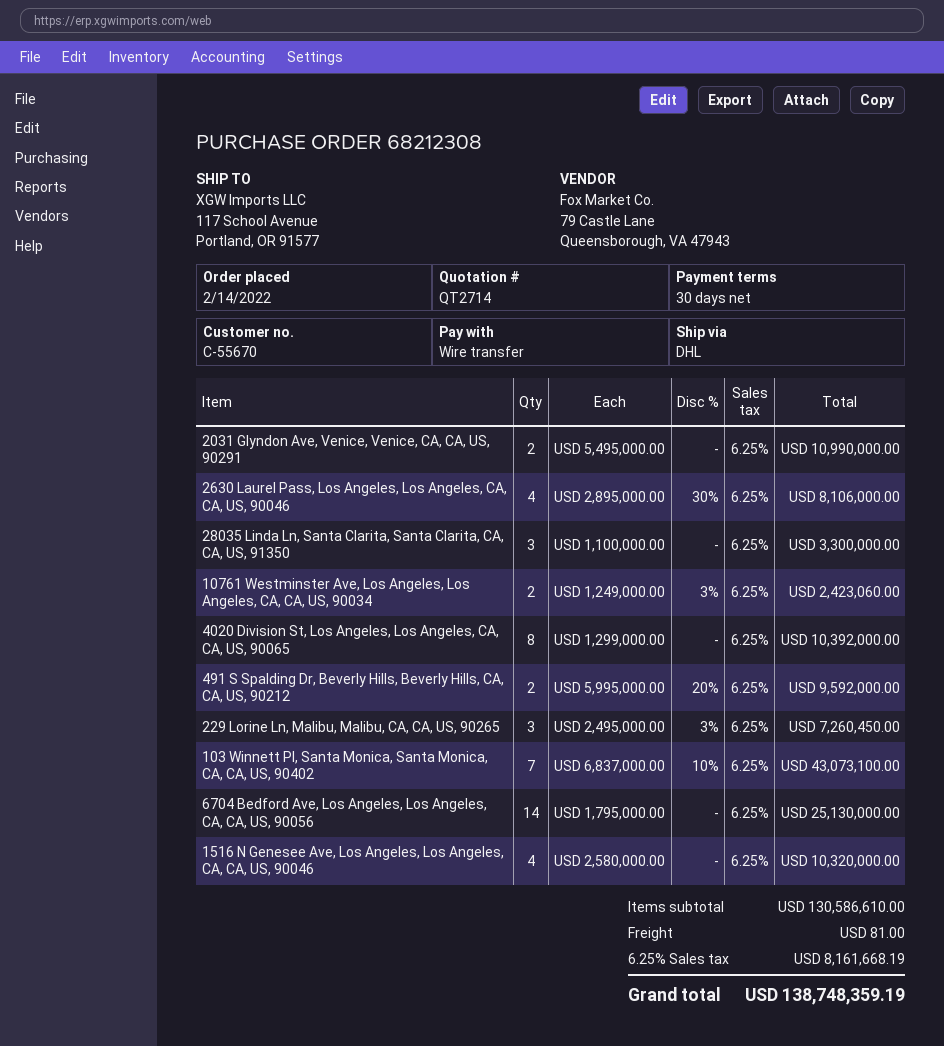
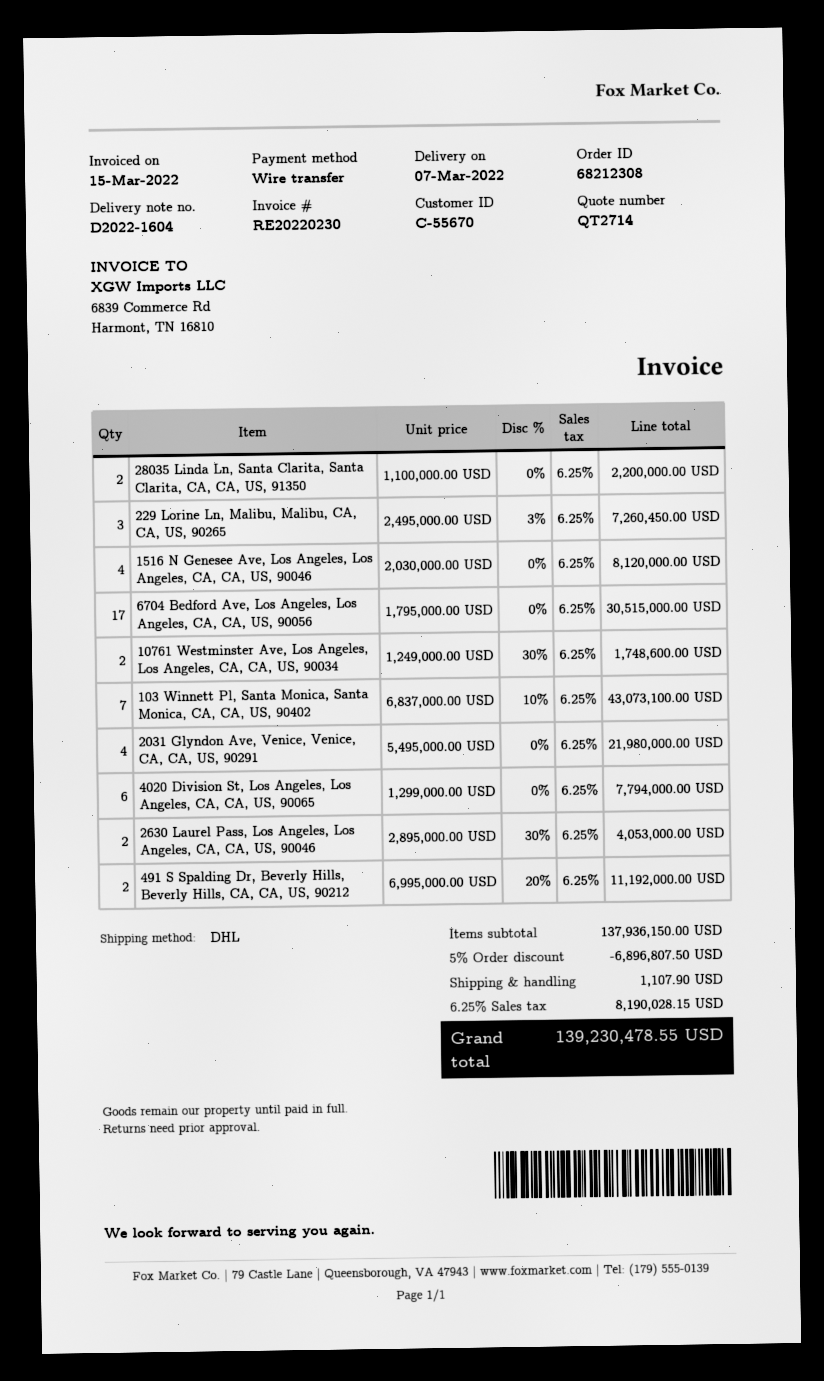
2031 Glyndon Ave, Venice, Venice, CA, CA, US, 90291: 2 x 5495000.00 = 10990000.00 -> 4 x 5495000.00 = 21980000.00
2630 Laurel Pass, Los Angeles, Los Angeles, CA, CA, US, 90046: 4 x 2895000.00 - 30% = 8106000.00 -> 2 x 2895000.00 - 30% = 4053000.00
28035 Linda Ln, Santa Clarita, Santa Clarita, CA, CA, US, 91350: 3 x 1100000.00 = 3300000.00 -> 2 x 1100000.00 = 2200000.00
10761 Westminster Ave, Los Angeles, Los Angeles, CA, CA, US, 90034: 2 x 1249000.00 - 3% = 2423060.00 -> 2 x 1249000.00 - 30% = 1748600.00
4020 Division St, Los Angeles, Los Angeles, CA, CA, US, 90065: 8 x 1299000.00 = 10392000.00 -> 6 x 1299000.00 = 7794000.00
491 S Spalding Dr, Beverly Hills, Beverly Hills, CA, CA, US, 90212: 2 x 5995000.00 - 20% = 9592000.00 -> 2 x 6995000.00 - 20% = 11192000.00
6704 Bedford Ave, Los Angeles, Los Angeles, CA, CA, US, 90056: 14 x 1795000.00 = 25130000.00 -> 17 x 1795000.00 = 30515000.00
1516 N Genesee Ave, Los Angeles, Los Angeles, CA, CA, US, 90046: 4 x 2580000.00 = 10320000.00 -> 4 x 2030000.00 = 8120000.00
subtotal: 130586610.00 -> 137936150.00
discount: none -> 5% = 6896807.50
shipping: 81.00 -> 1107.90
tax: 6.25% = 8161668.19 -> 6.25% = 8190028.15
total: 138748359.19 -> 139230478.55

